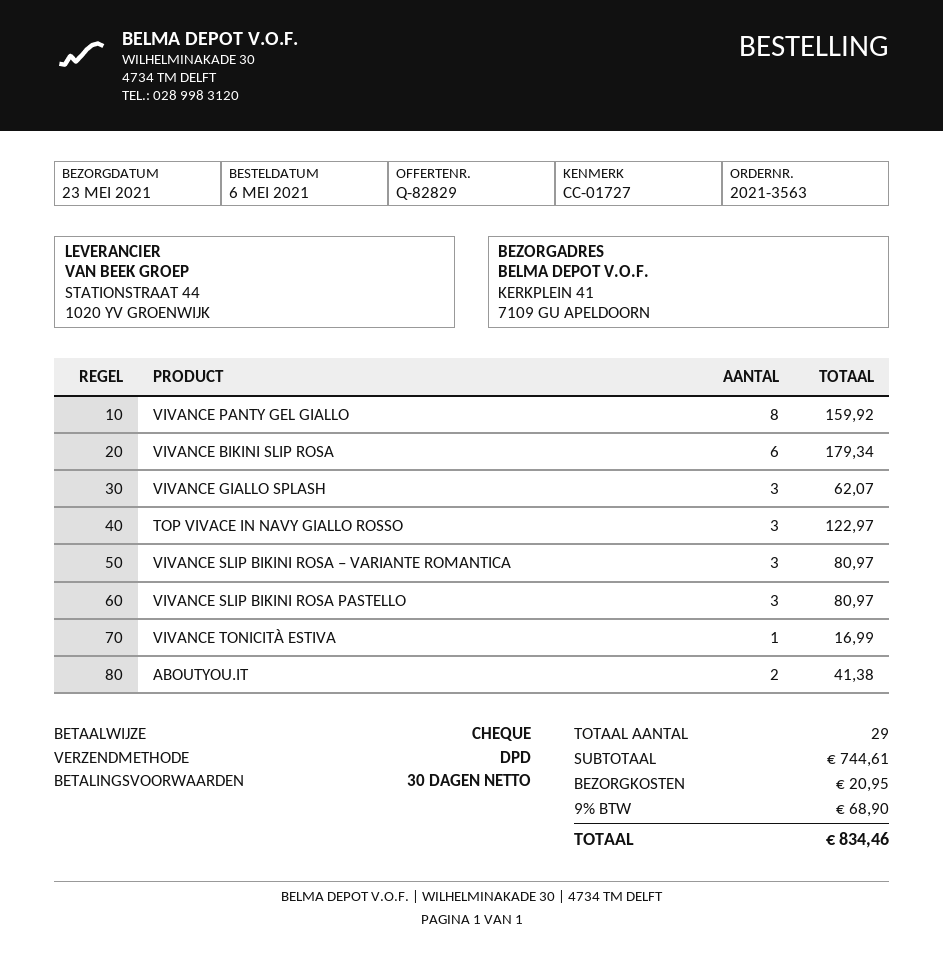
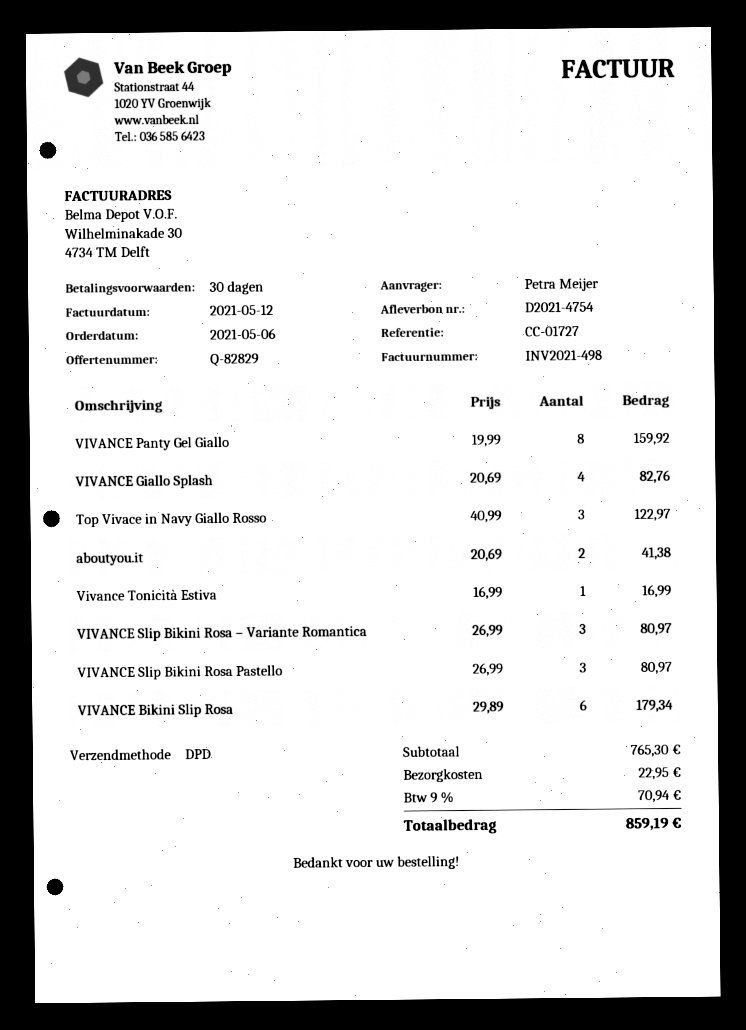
VIVANCE GIALLO SPLASH: 3 for 62.07 -> 4 for 82.76
subtotal: 744.61 -> 765.30
shipping: 20.95 -> 22.95
tax: 9% = 68.90 -> 9% = 70.94
total: 834.46 -> 859.19

